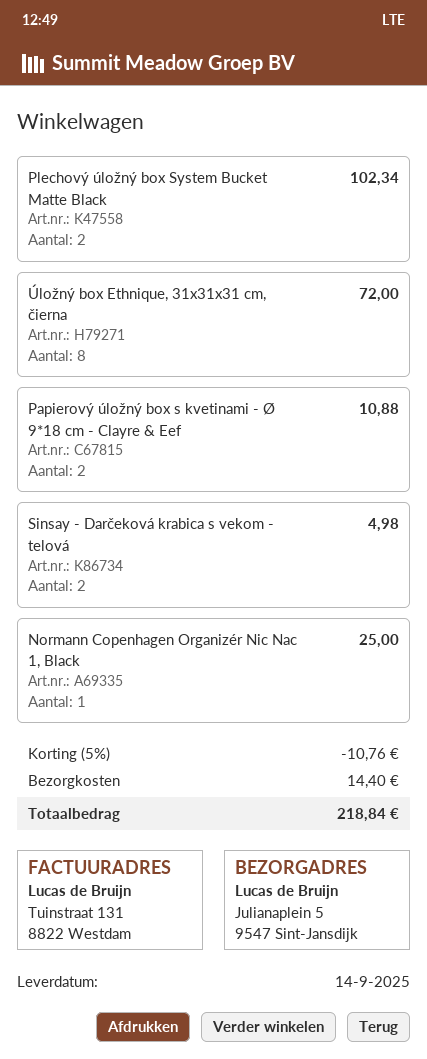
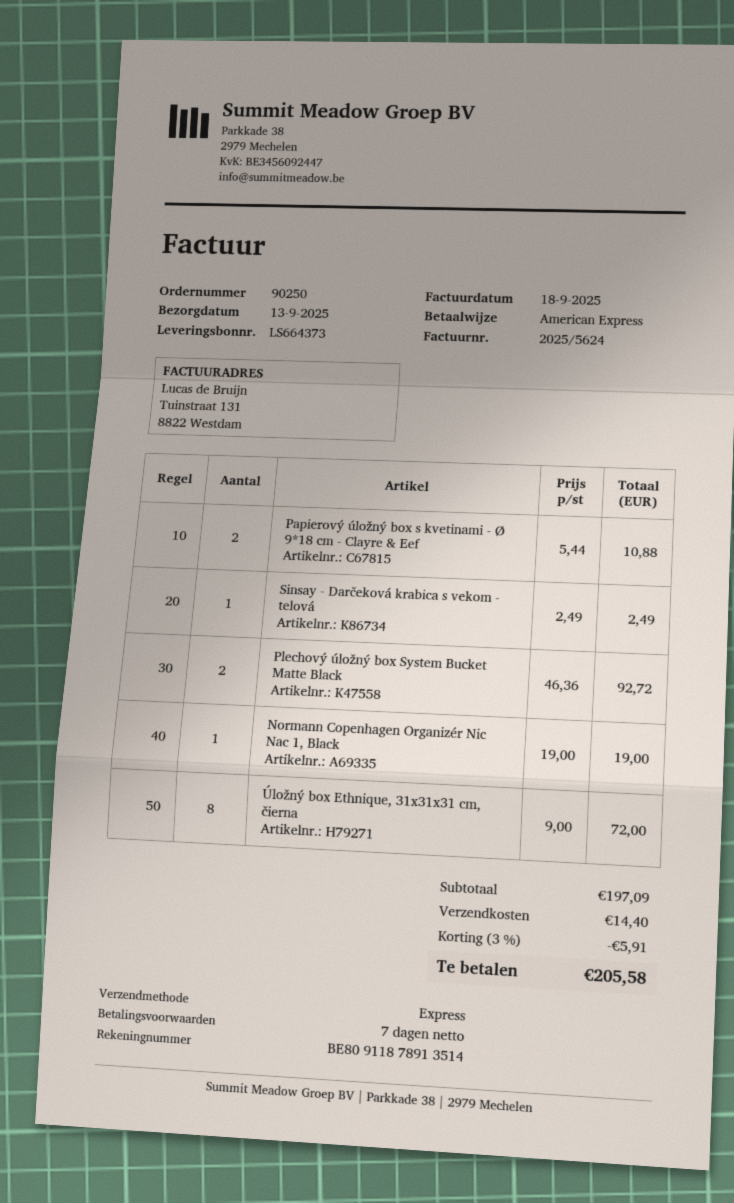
delivery date: 2025-09-14 -> 2025-09-13
Plechový úložný box System Bucket Matte Black: 2 for 102.34 -> 2 for 92.72
Sinsay - Darčeková krabica s vekom - telová: 2 for 4.98 -> 1 for 2.49
Normann Copenhagen Organizér Nic Nac 1, Black: 1 for 25.00 -> 1 for 19.00
discount: 5% = 10.76 -> 3% = 5.91
total: 218.84 -> 205.58

